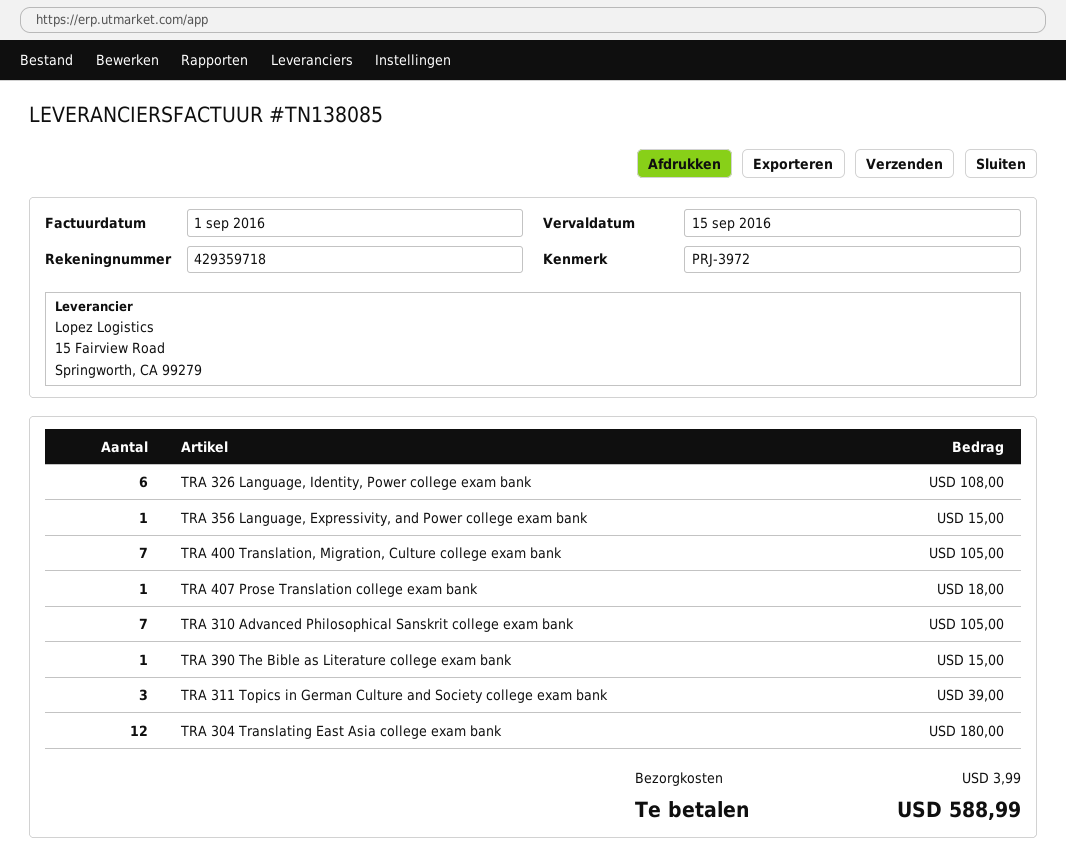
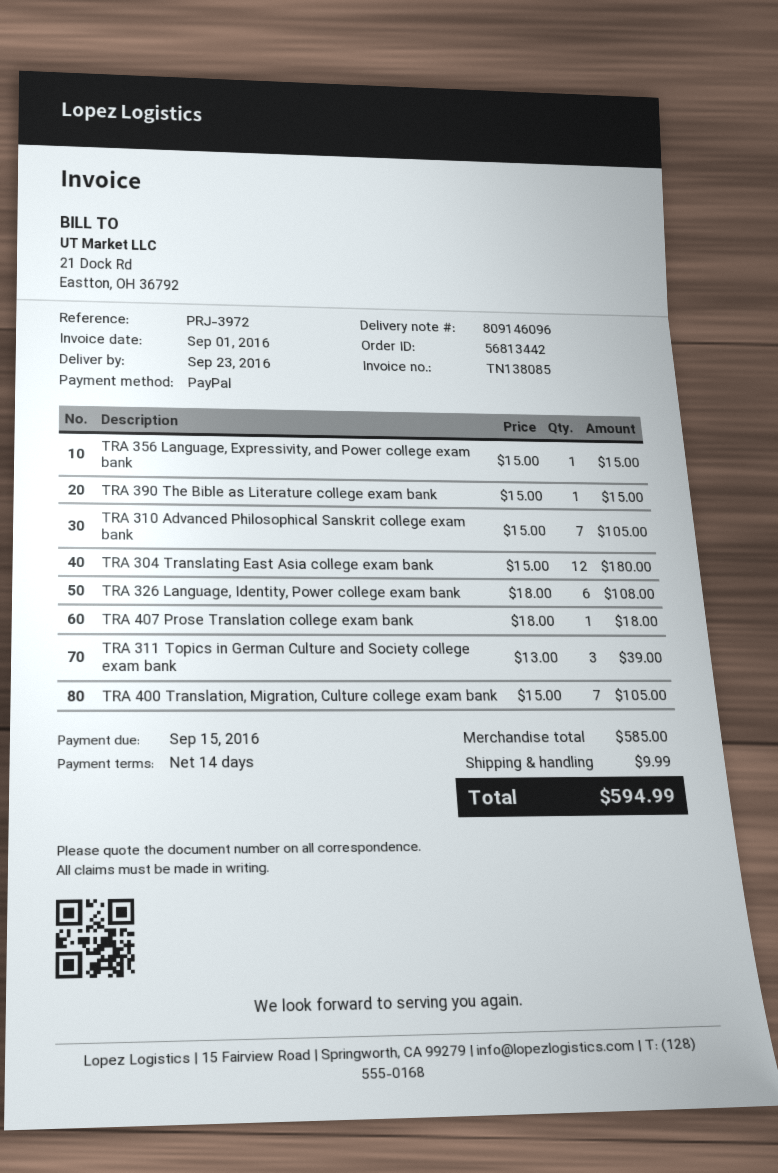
shipping: 3.99 -> 9.99
total: 588.99 -> 594.99

